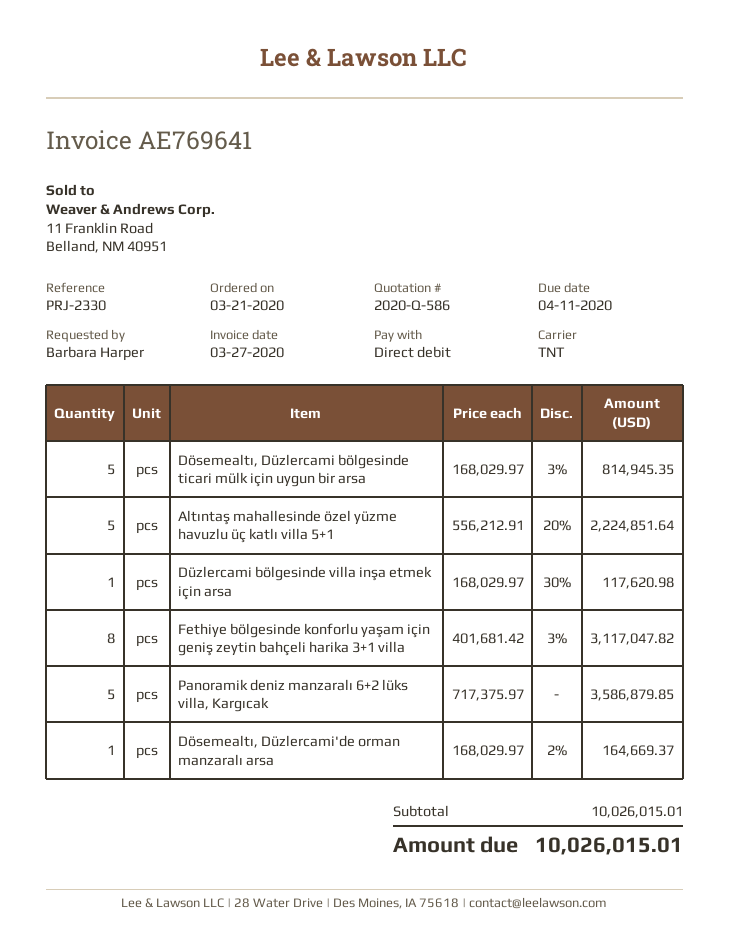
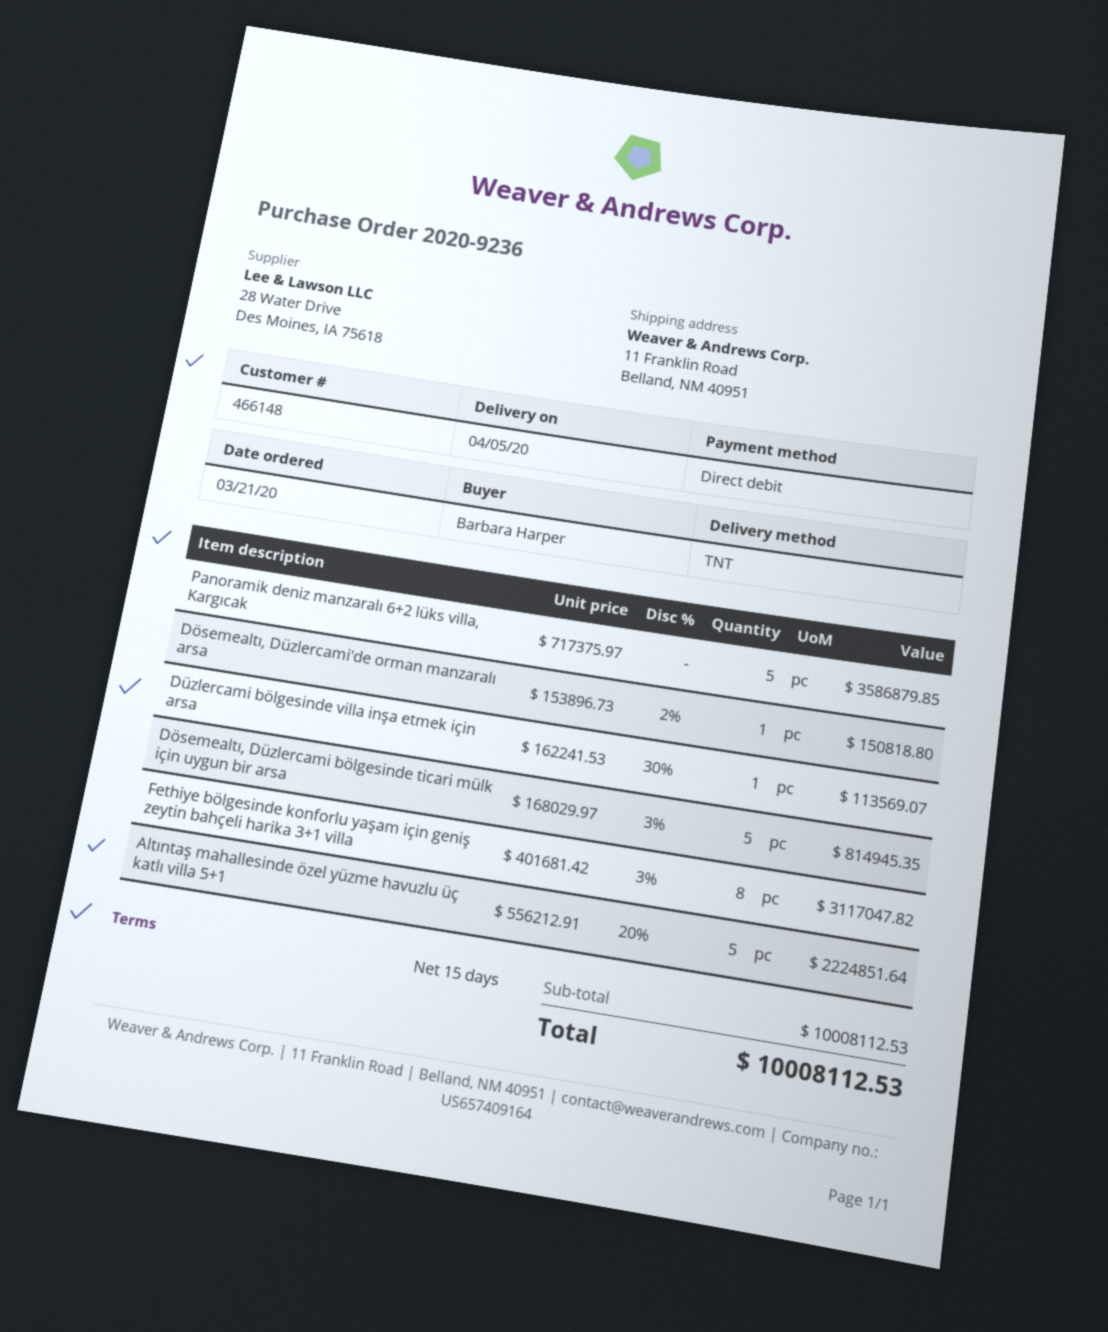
Düzlercami bölgesinde villa inşa etmek için arsa: 1 x 168029.97 - 30% = 117620.98 -> 1 x 162241.53 - 30% = 113569.07
Dösemealtı, Düzlercami'de orman manzaralı arsa: 1 x 168029.97 - 2% = 164669.37 -> 1 x 153896.73 - 2% = 150818.80
subtotal: 10026015.01 -> 10008112.53
total: 10026015.01 -> 10008112.53

